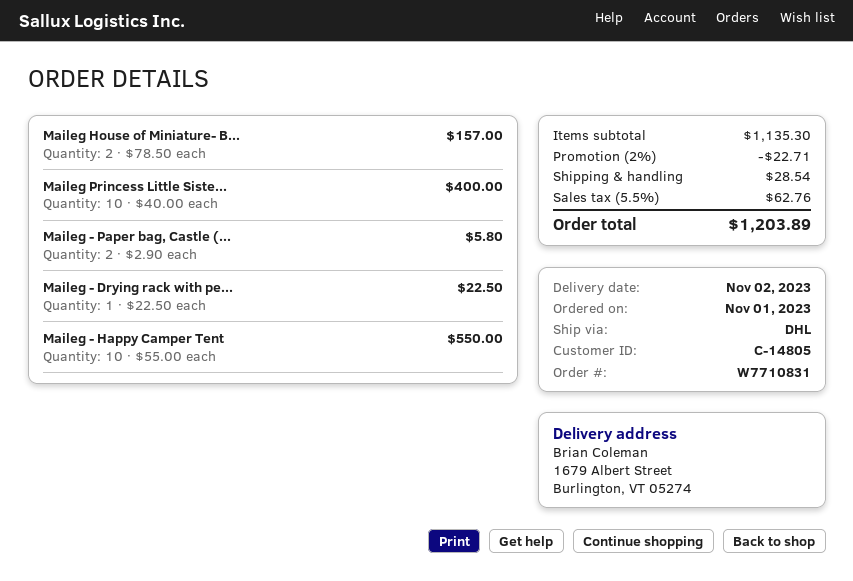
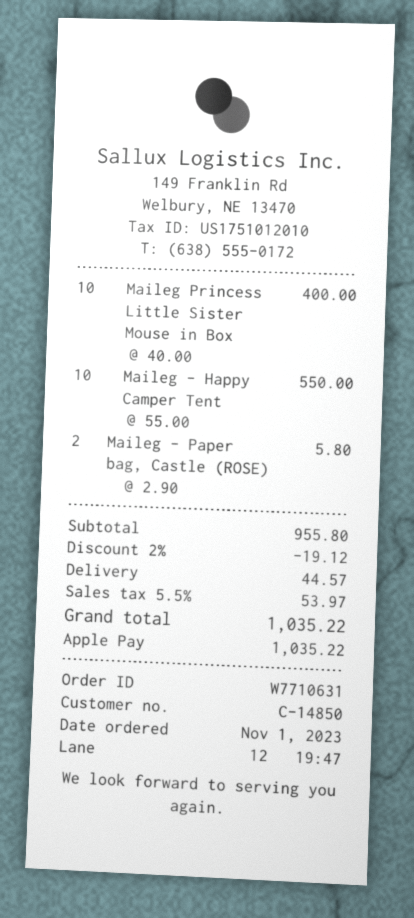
order number: W7710831 -> W7710631
customer number: C-14805 -> C-14850
Maileg House of Miniature- B...: 2 x 78.50 = 157.00 -> none
Maileg - Drying rack with pe...: 1 x 22.50 = 22.50 -> none
subtotal: 1135.30 -> 955.80
discount: 2% = 22.71 -> 2% = 19.12
shipping: 28.54 -> 44.57
tax: 5.5% = 62.76 -> 5.5% = 53.97
total: 1203.89 -> 1035.22

